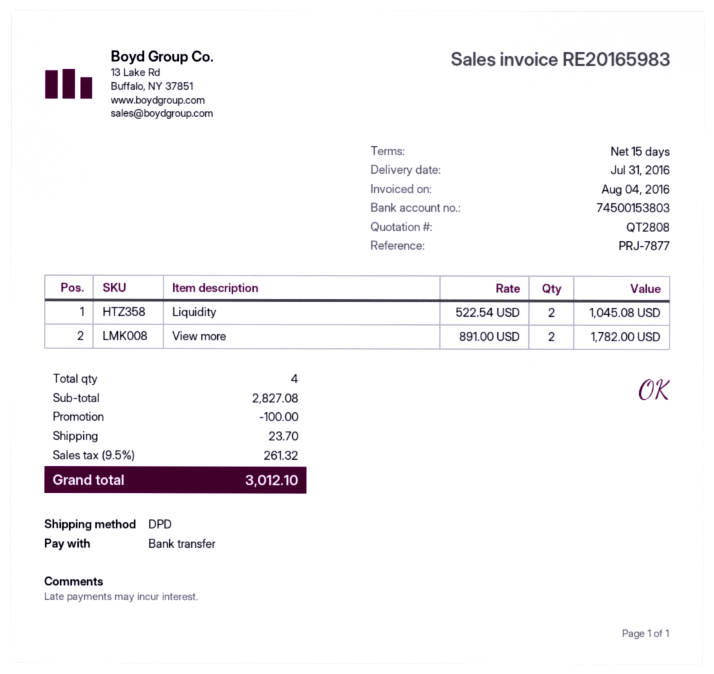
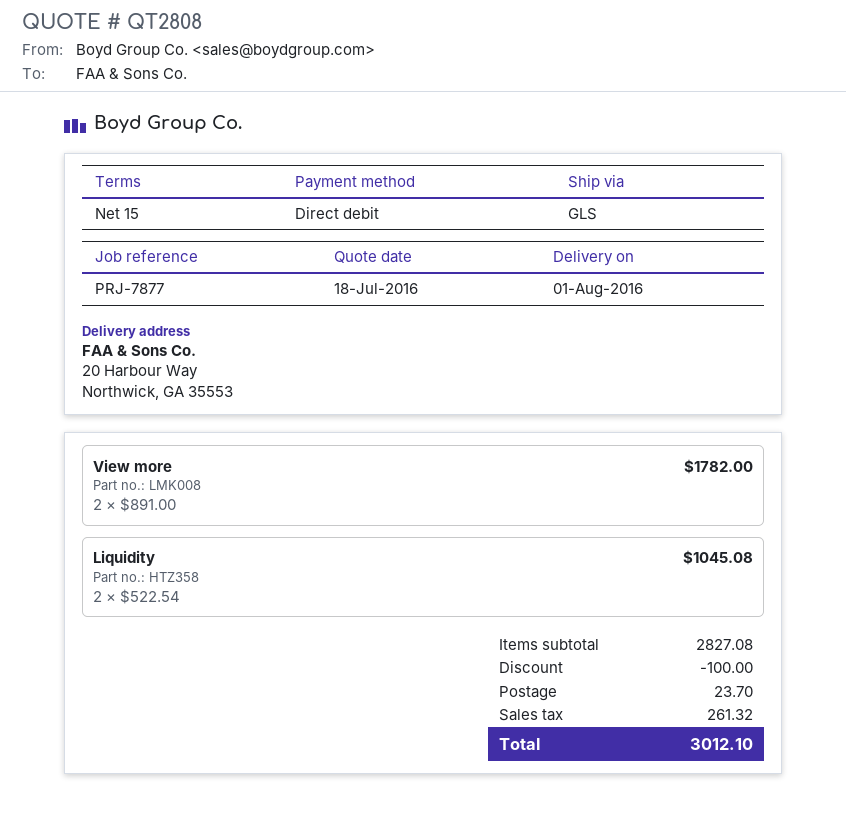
delivery date: 2016-07-31 -> 2016-08-01
payment method: bank transfer -> direct debit
shipping method: DPD -> GLS

